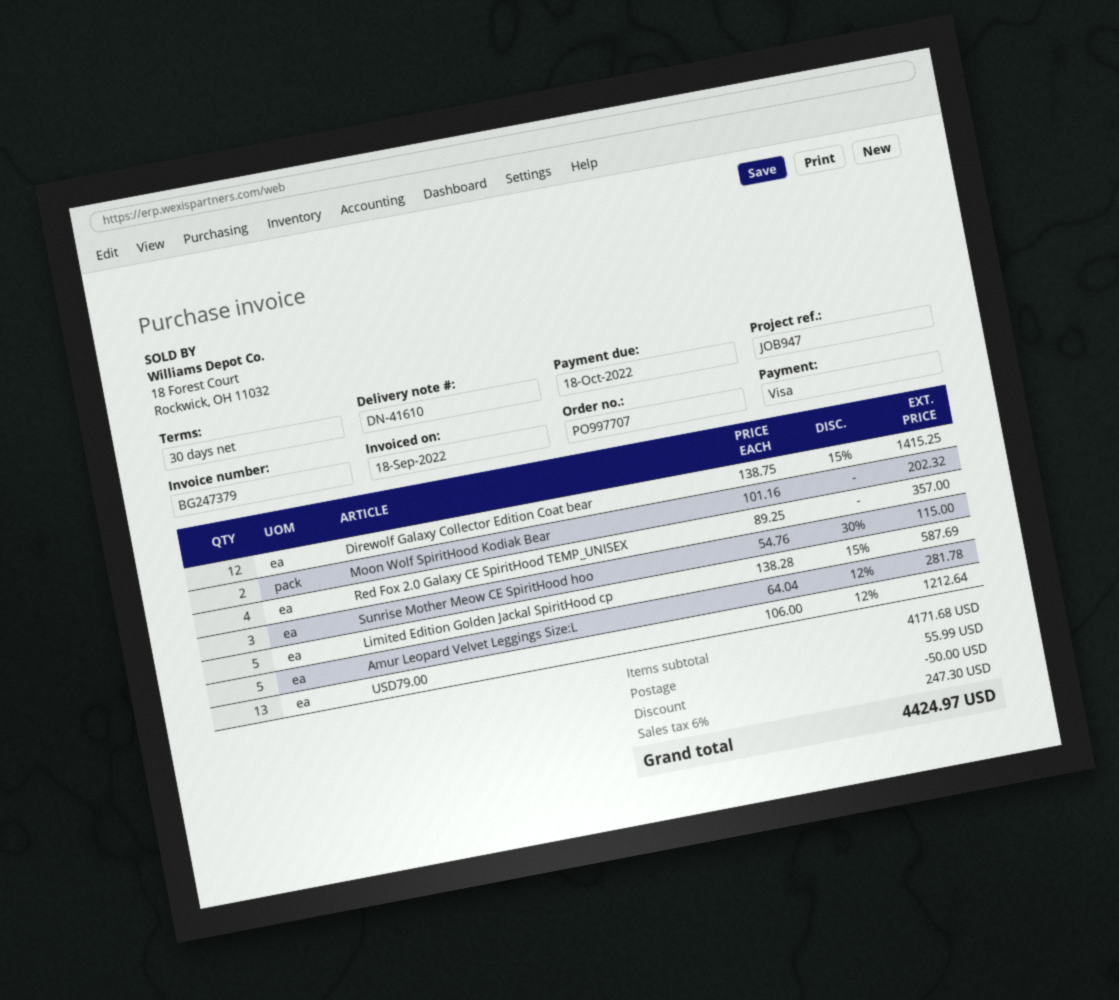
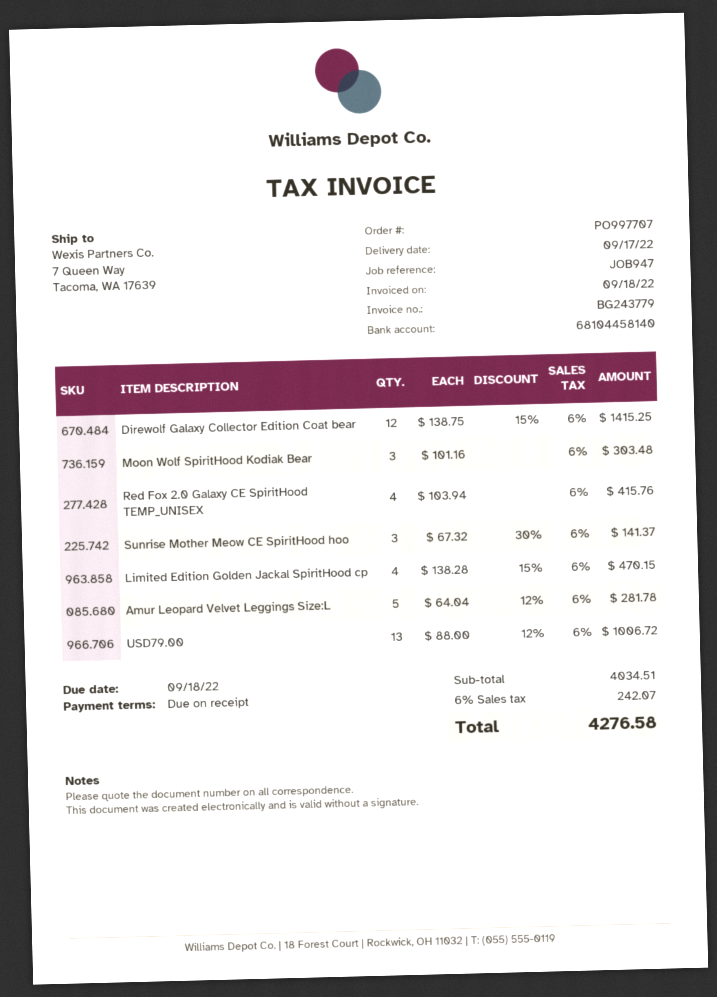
invoice number: BG247379 -> BG243779
payment terms: 30 days -> on receipt
due date: 2022-10-18 -> 2022-09-18
Moon Wolf SpiritHood Kodiak Bear: 2 x 101.16 = 202.32 -> 3 x 101.16 = 303.48
Red Fox 2.0 Galaxy CE SpiritHood TEMP_UNISEX: 4 x 89.25 = 357.00 -> 4 x 103.94 = 415.76
Sunrise Mother Meow CE SpiritHood hoo: 3 x 54.76 - 30% = 115.00 -> 3 x 67.32 - 30% = 141.37
Limited Edition Golden Jackal SpiritHood cp: 5 x 138.28 - 15% = 587.69 -> 4 x 138.28 - 15% = 470.15
USD79.00: 13 x 106.00 - 12% = 1212.64 -> 13 x 88.00 - 12% = 1006.72
subtotal: 4171.68 -> 4034.51
discount: 50.00 -> none
shipping: 55.99 -> none
tax: 6% = 247.30 -> 6% = 242.07
total: 4424.97 -> 4276.58

